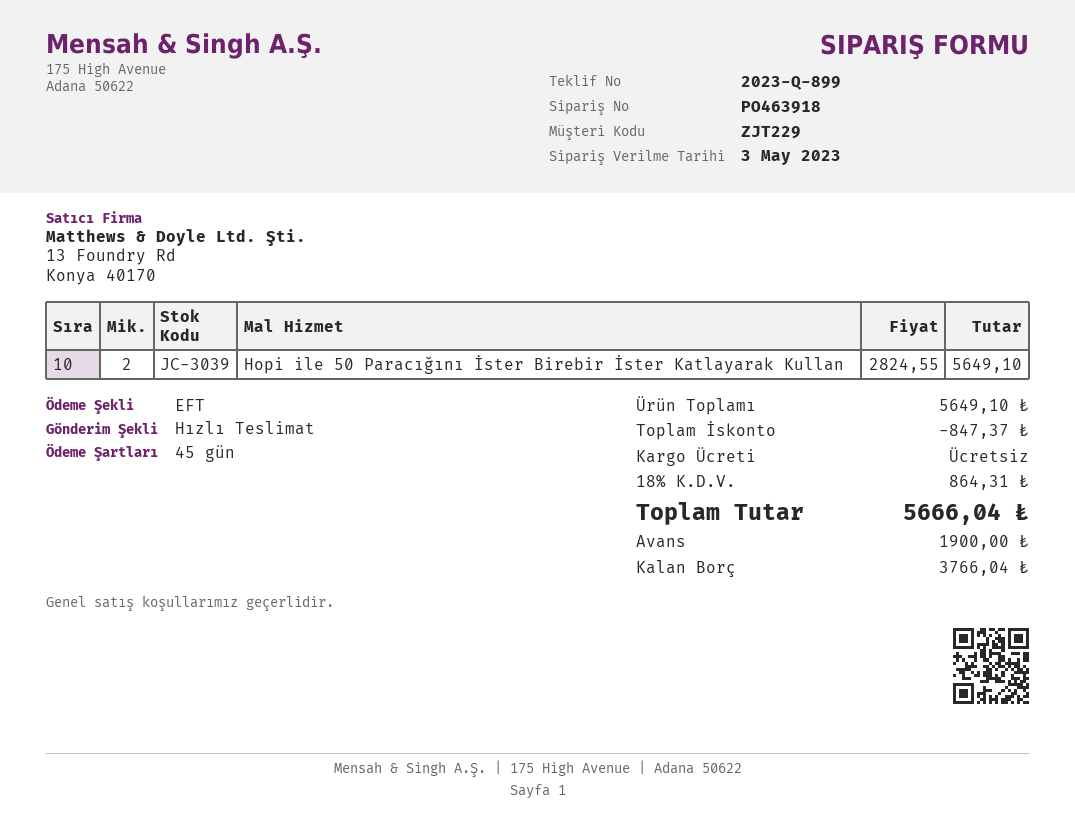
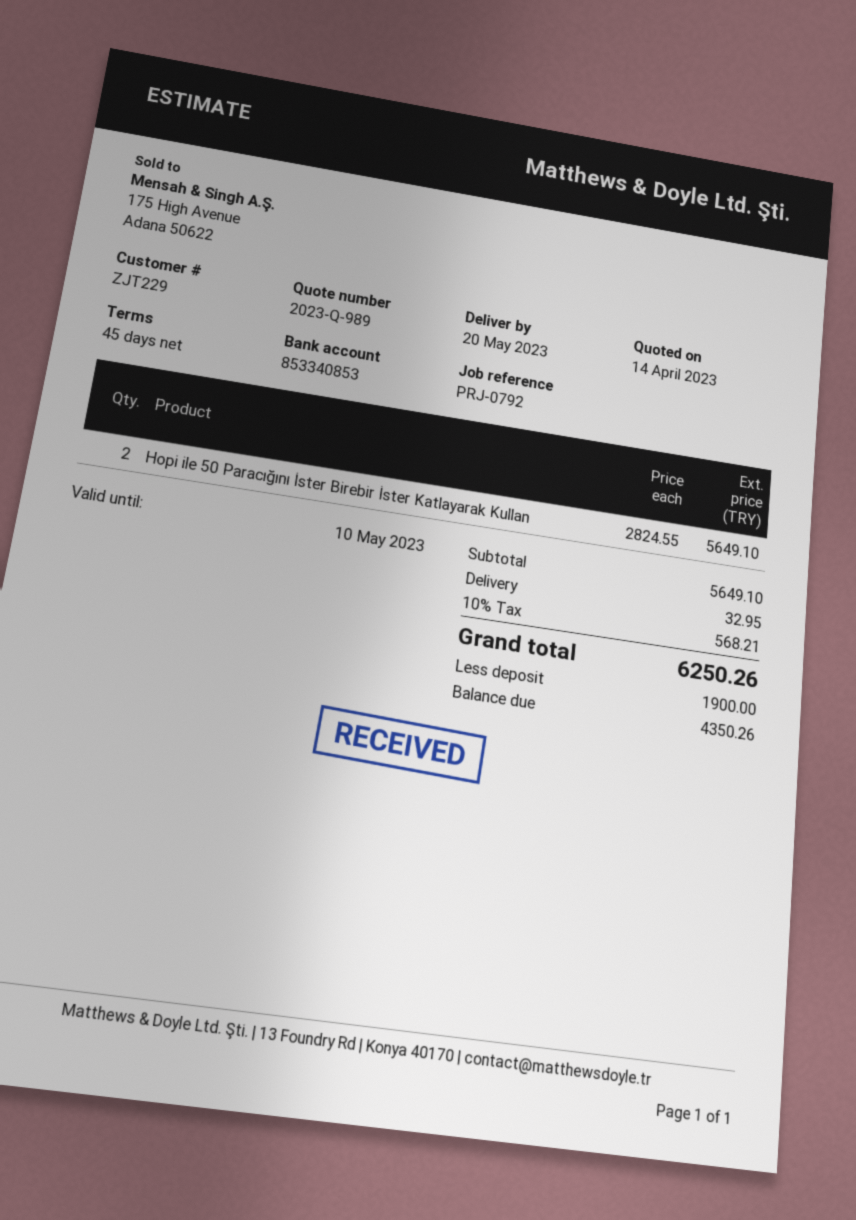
quote number: 2023-Q-899 -> 2023-Q-989
discount: 847.37 -> none
shipping: 0.00 -> 32.95
tax: 18% = 864.31 -> 10% = 568.21
total: 5666.04 -> 6250.26
balance: 3766.04 -> 4350.26

